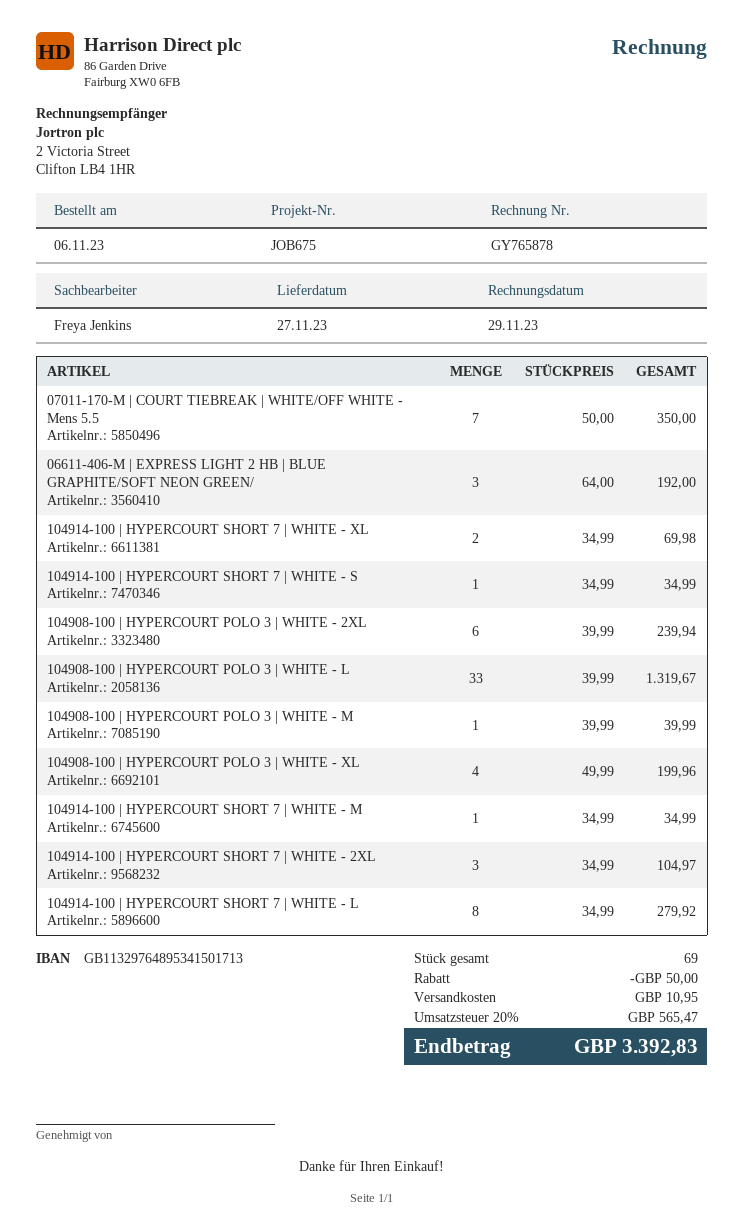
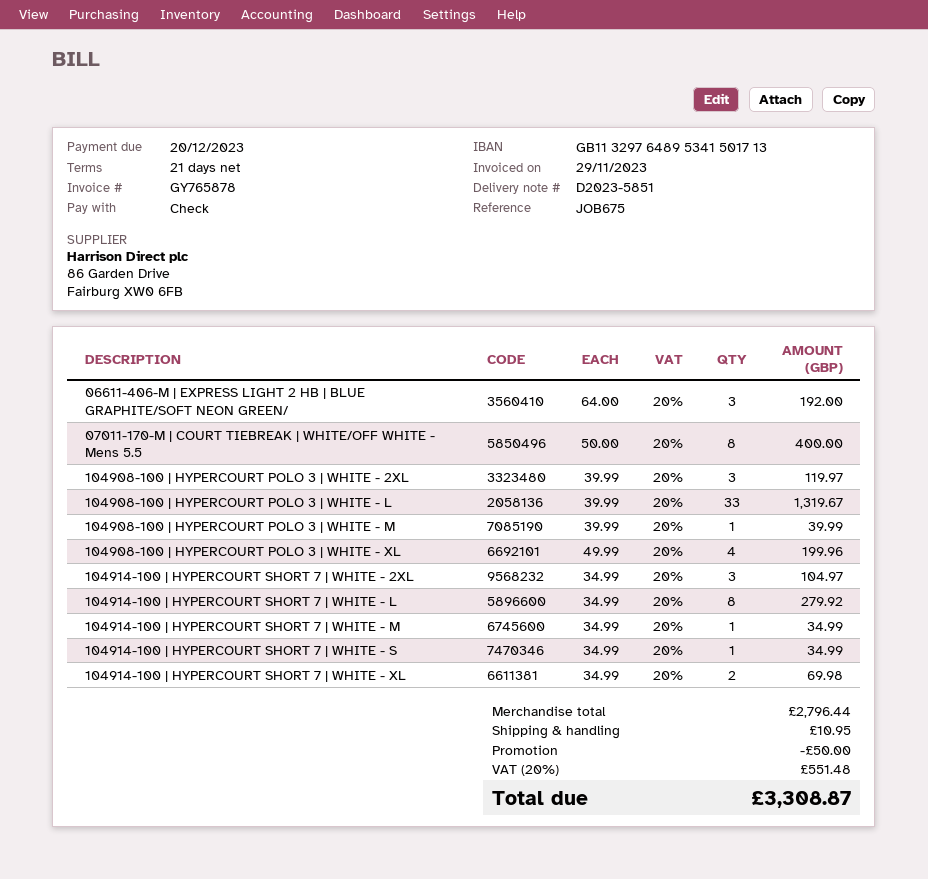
07011-170-M | COURT TIEBREAK | WHITE/OFF WHITE - Mens 5.5: 7 x 50.00 = 350.00 -> 8 x 50.00 = 400.00
104908-100 | HYPERCOURT POLO 3 | WHITE - 2XL: 6 x 39.99 = 239.94 -> 3 x 39.99 = 119.97
tax: 20% = 565.47 -> 20% = 551.48
total: 3392.83 -> 3308.87

